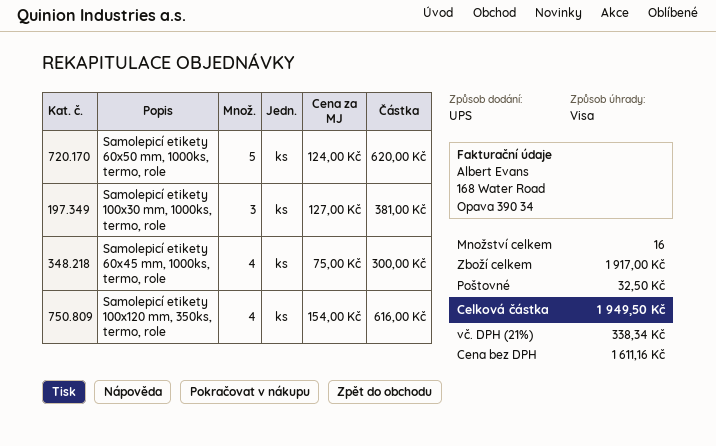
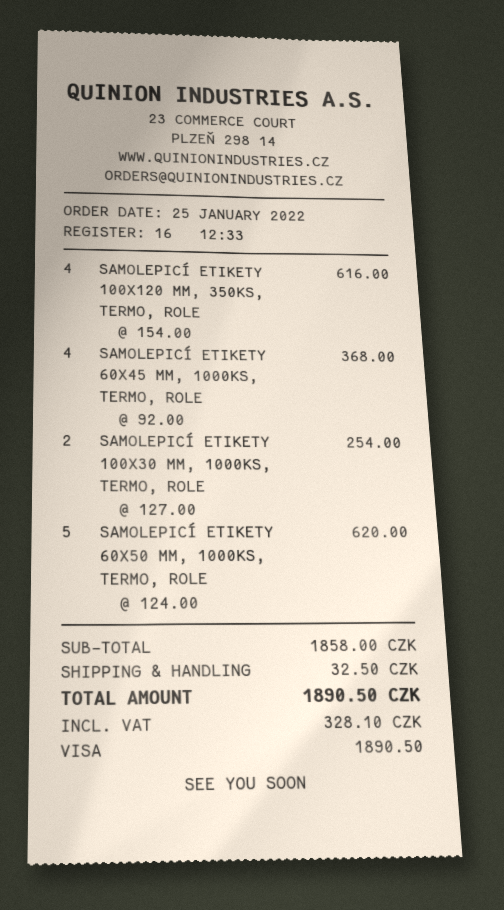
Samolepicí etikety 100x30 mm, 1000ks, termo, role: 3 x 127.00 = 381.00 -> 2 x 127.00 = 254.00
Samolepicí etikety 60x45 mm, 1000ks, termo, role: 4 x 75.00 = 300.00 -> 4 x 92.00 = 368.00
subtotal: 1917.00 -> 1858.00
tax: 338.34 -> 328.10
total: 1949.50 -> 1890.50

